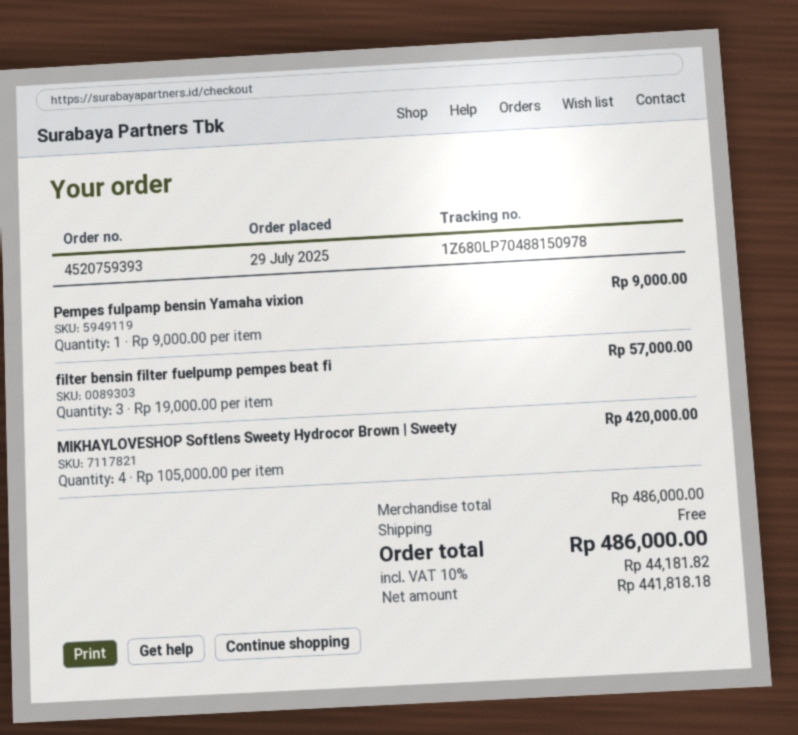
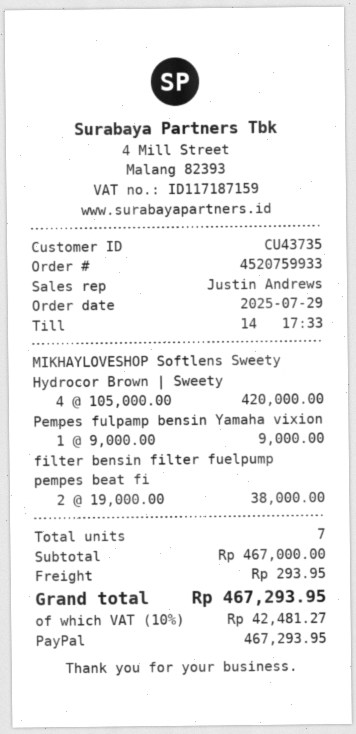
order number: 4520759393 -> 4520759933
filter bensin filter fuelpump pempes beat fi: 3 x 19000.00 = 57000.00 -> 2 x 19000.00 = 38000.00
subtotal: 486000.00 -> 467000.00
shipping: 0.00 -> 293.95
tax: 10% = 44181.82 -> 10% = 42481.27
total: 486000.00 -> 467293.95

